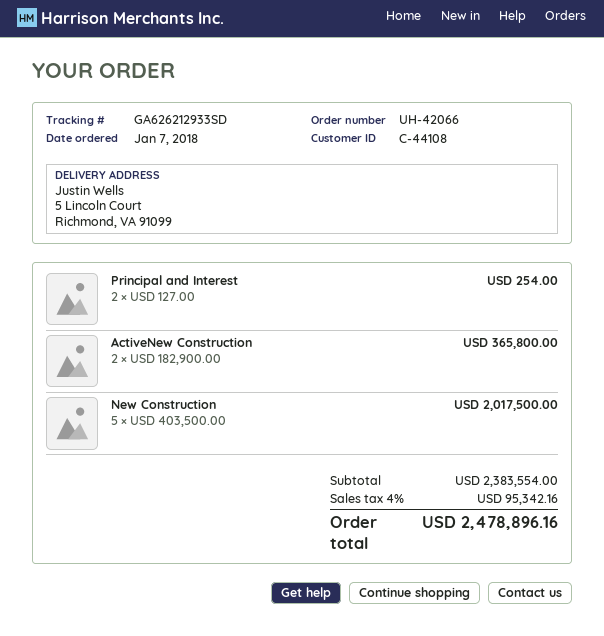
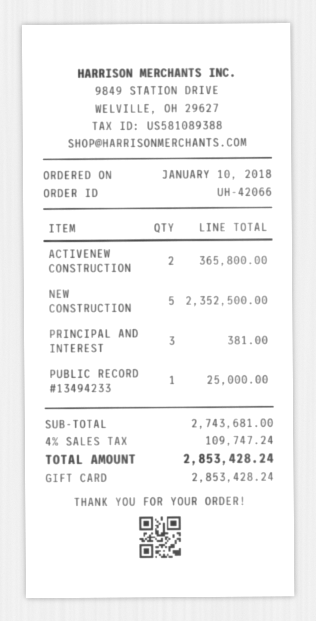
order date: 2018-01-07 -> 2018-01-10
Principal and Interest: 2 for 254.00 -> 3 for 381.00
New Construction: 5 for 2017500.00 -> 5 for 2352500.00
PUBLIC RECORD #13494233: none -> 1 for 25000.00
subtotal: 2383554.00 -> 2743681.00
tax: 4% = 95342.16 -> 4% = 109747.24
total: 2478896.16 -> 2853428.24

